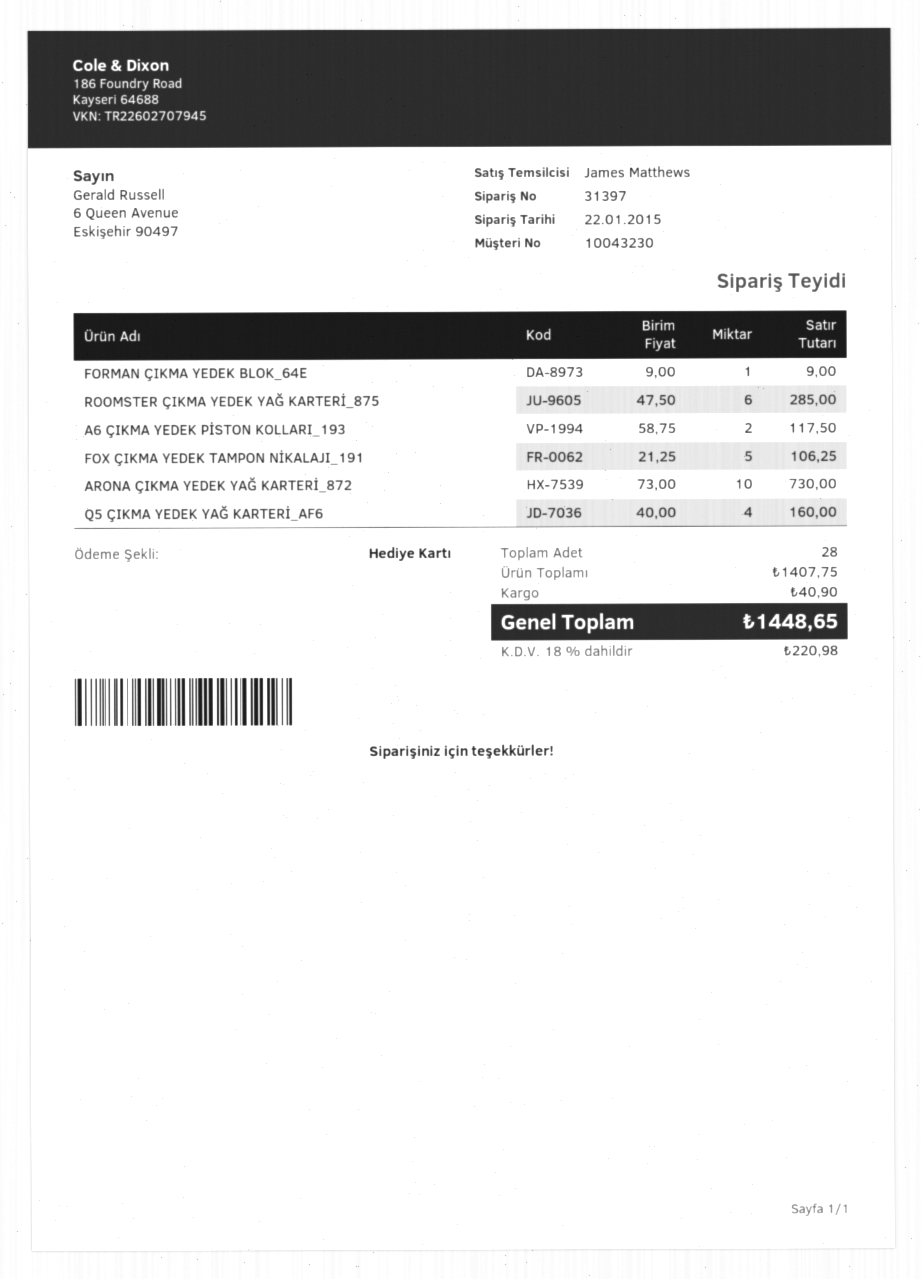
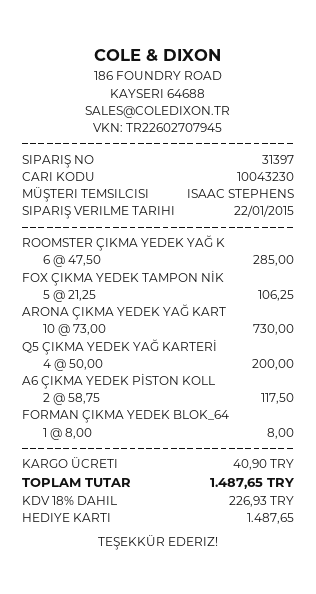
sales rep: James Matthews -> ISAAC STEPHENS
FORMAN ÇIKMA YEDEK BLOK_64E: 1 x 9.00 = 9.00 -> 1 x 8.00 = 8.00
Q5 ÇIKMA YEDEK YAĞ KARTERİ_AF6: 4 x 40.00 = 160.00 -> 4 x 50.00 = 200.00
tax: 18% = 220.98 -> 18% = 226.93
total: 1448.65 -> 1487.65

